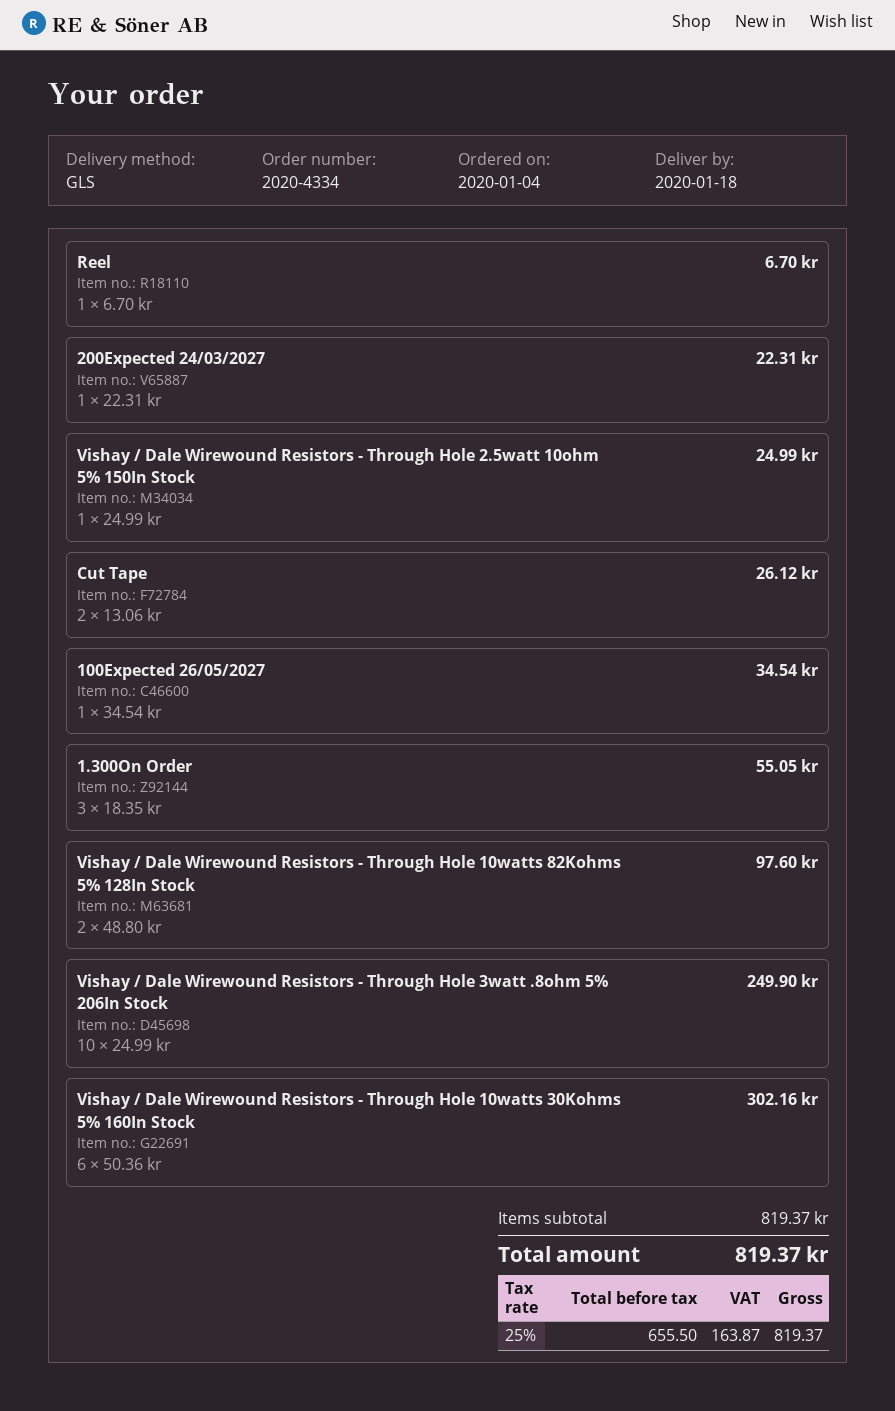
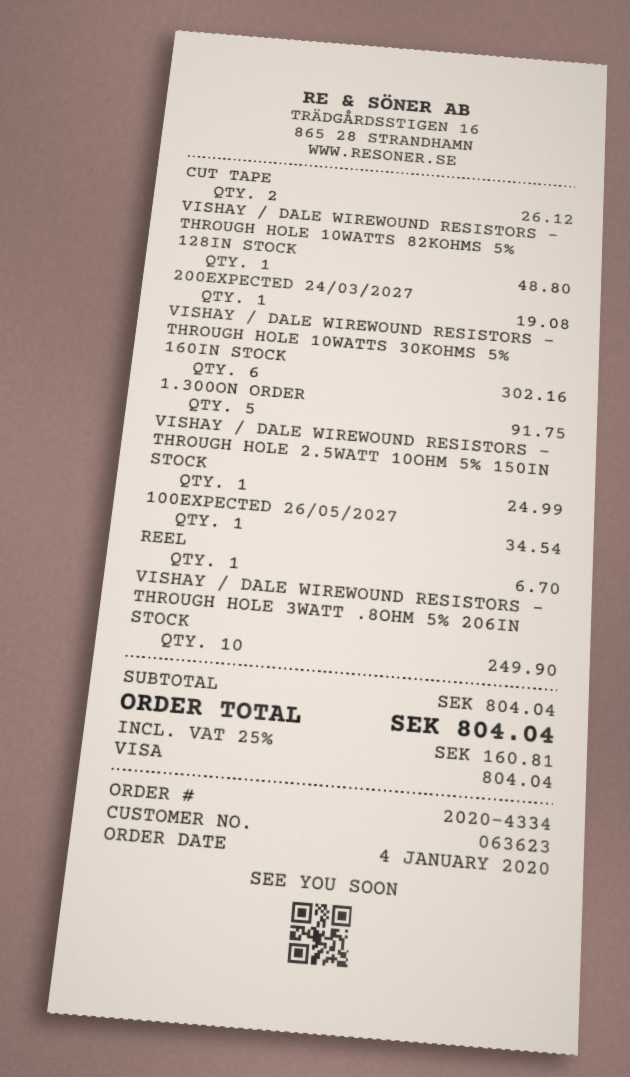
200Expected 24/03/2027: 1 for 22.31 -> 1 for 19.08
1.300On Order: 3 for 55.05 -> 5 for 91.75
Vishay / Dale Wirewound Resistors - Through Hole 10watts 82Kohms 5% 128In Stock: 2 for 97.60 -> 1 for 48.80
subtotal: 819.37 -> 804.04
tax: 25% = 163.87 -> 25% = 160.81
total: 819.37 -> 804.04

